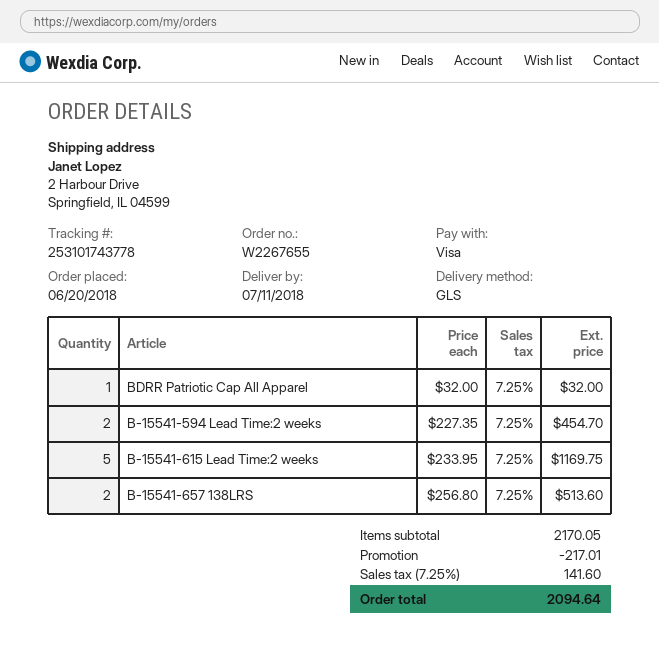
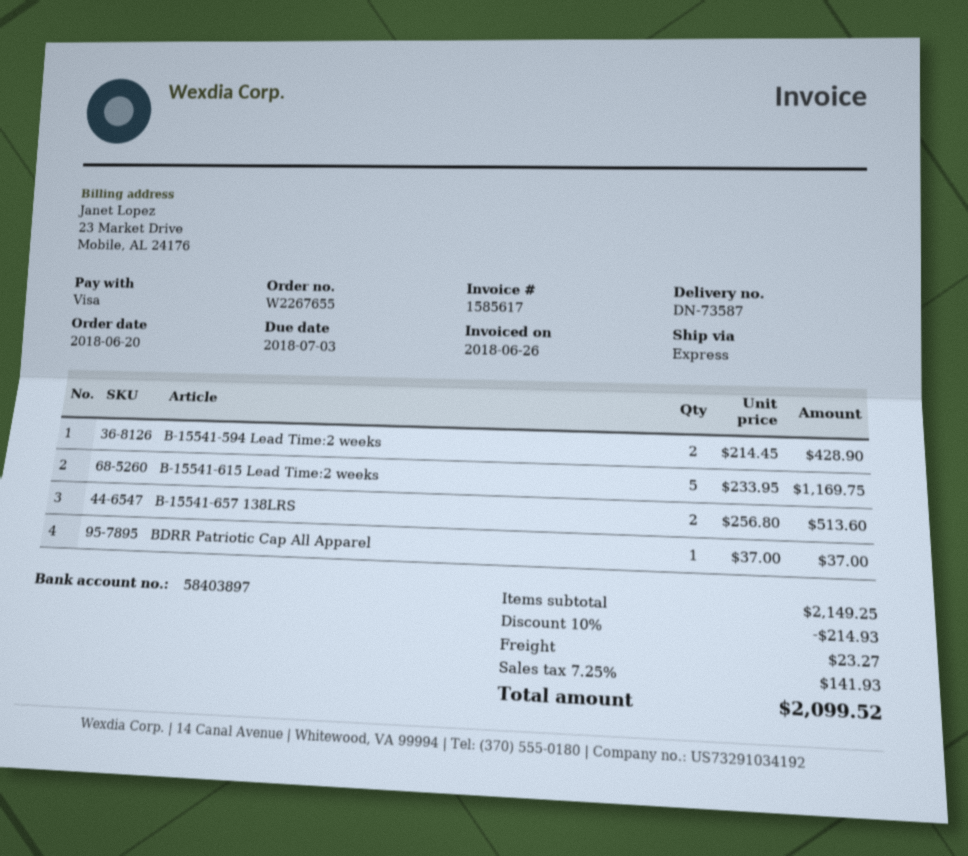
shipping method: GLS -> express
BDRR Patriotic Cap All Apparel: 1 x 32.00 = 32.00 -> 1 x 37.00 = 37.00
B-15541-594 Lead Time:2 weeks: 2 x 227.35 = 454.70 -> 2 x 214.45 = 428.90
subtotal: 2170.05 -> 2149.25
discount: 217.01 -> 214.93
shipping: none -> 23.27
tax: 7.25% = 141.60 -> 7.25% = 141.93
total: 2094.64 -> 2099.52

